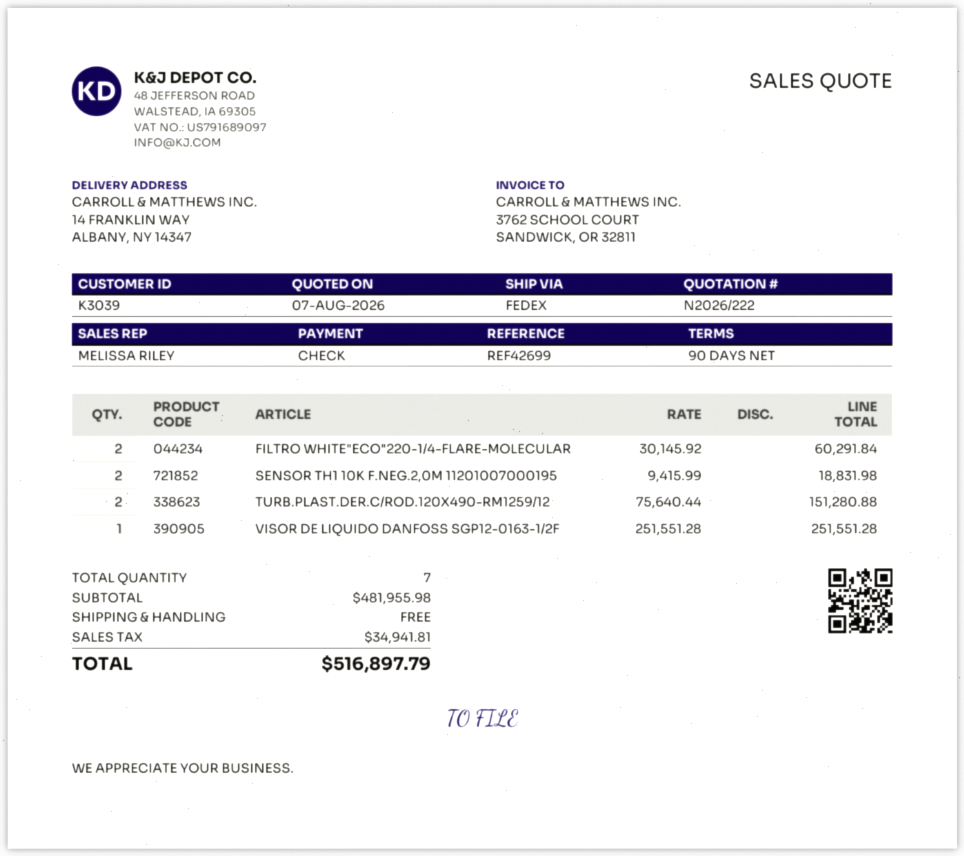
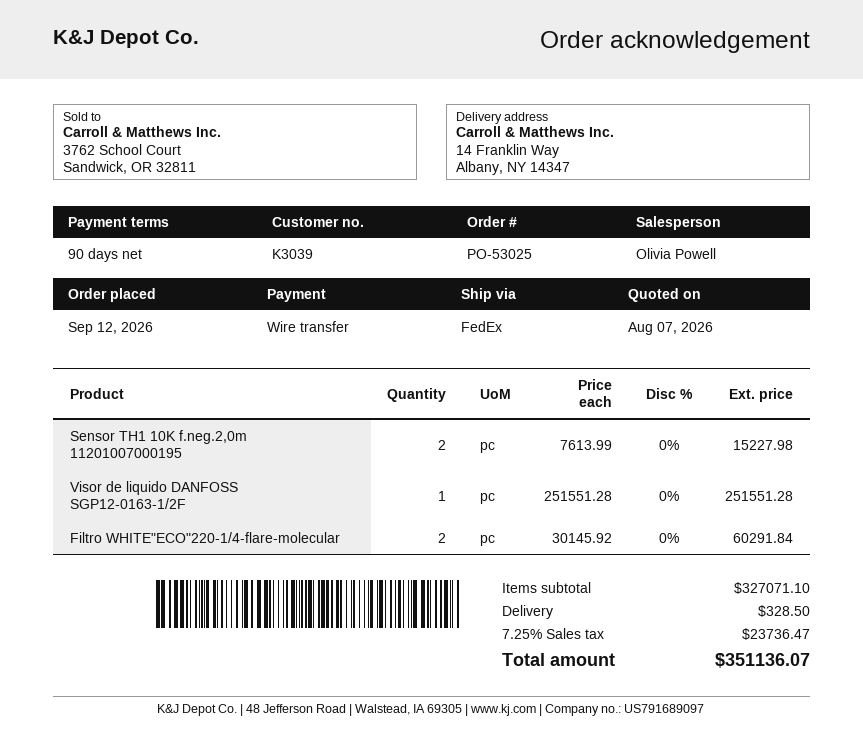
sales rep: MELISSA RILEY -> Olivia Powell
payment method: cheque -> bank transfer
SENSOR TH1 10K F.NEG.2,0M 11201007000195: 2 x 9415.99 = 18831.98 -> 2 x 7613.99 = 15227.98
TURB.PLAST.DER.C/ROD.120X490-RM1259/12: 2 x 75640.44 = 151280.88 -> none
subtotal: 481955.98 -> 327071.10
shipping: 0.00 -> 328.50
tax: 34941.81 -> 23736.47
total: 516897.79 -> 351136.07

